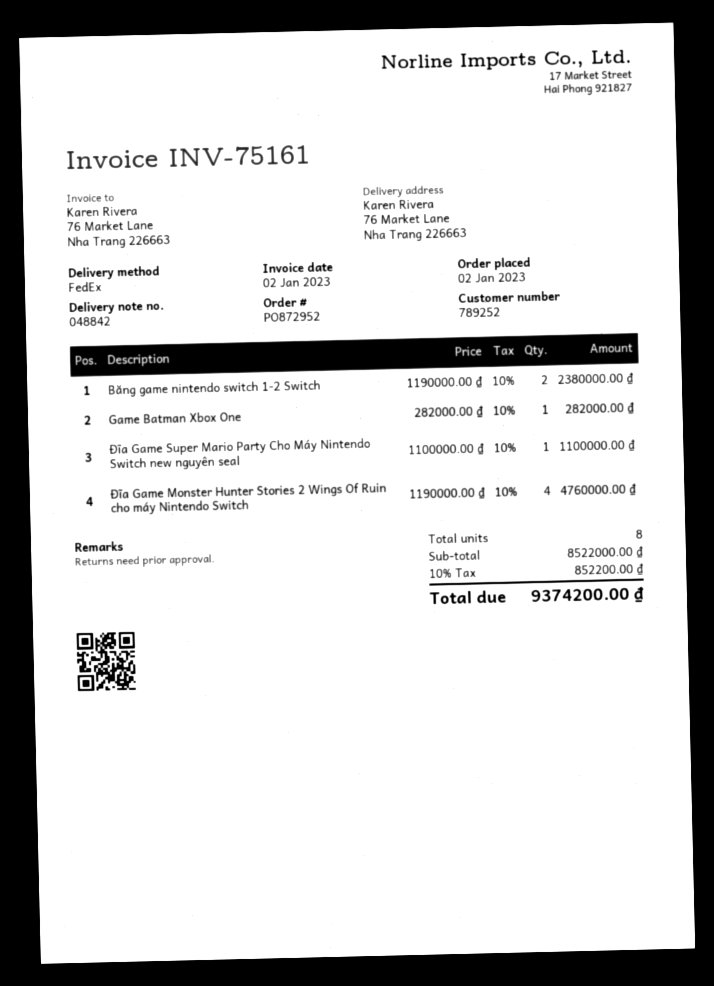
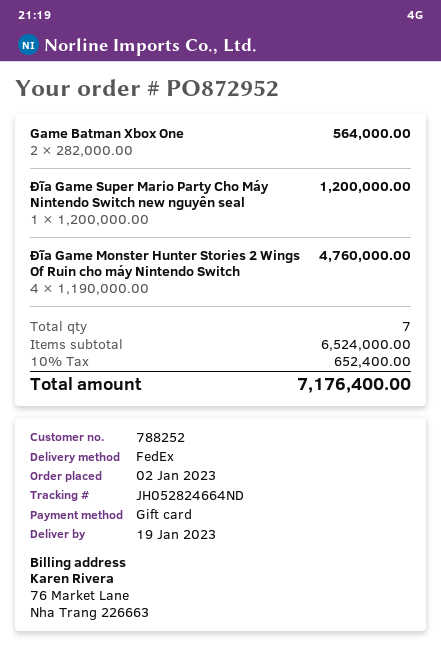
customer number: 789252 -> 788252
Băng game nintendo switch 1-2 Switch: 2 x 1190000.00 = 2380000.00 -> none
Game Batman Xbox One: 1 x 282000.00 = 282000.00 -> 2 x 282000.00 = 564000.00
Đĩa Game Super Mario Party Cho Máy Nintendo Switch new nguyên seal: 1 x 1100000.00 = 1100000.00 -> 1 x 1200000.00 = 1200000.00
total quantity: 8 -> 7
subtotal: 8522000.00 -> 6524000.00
tax: 10% = 852200.00 -> 10% = 652400.00
total: 9374200.00 -> 7176400.00

